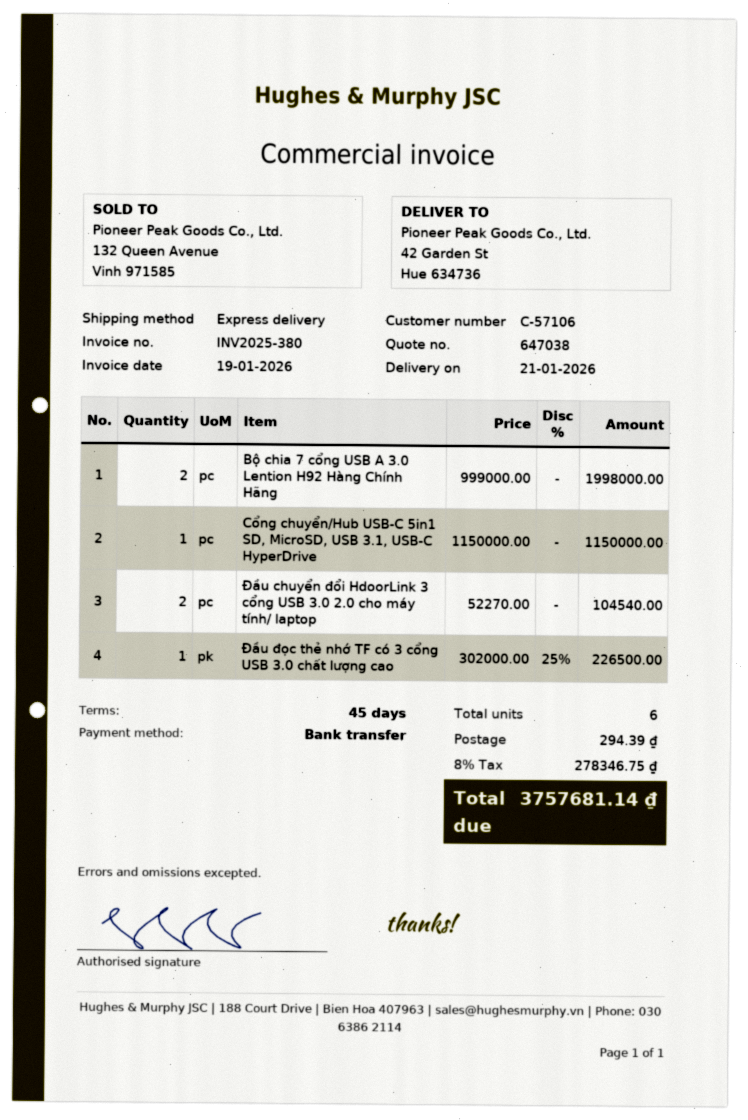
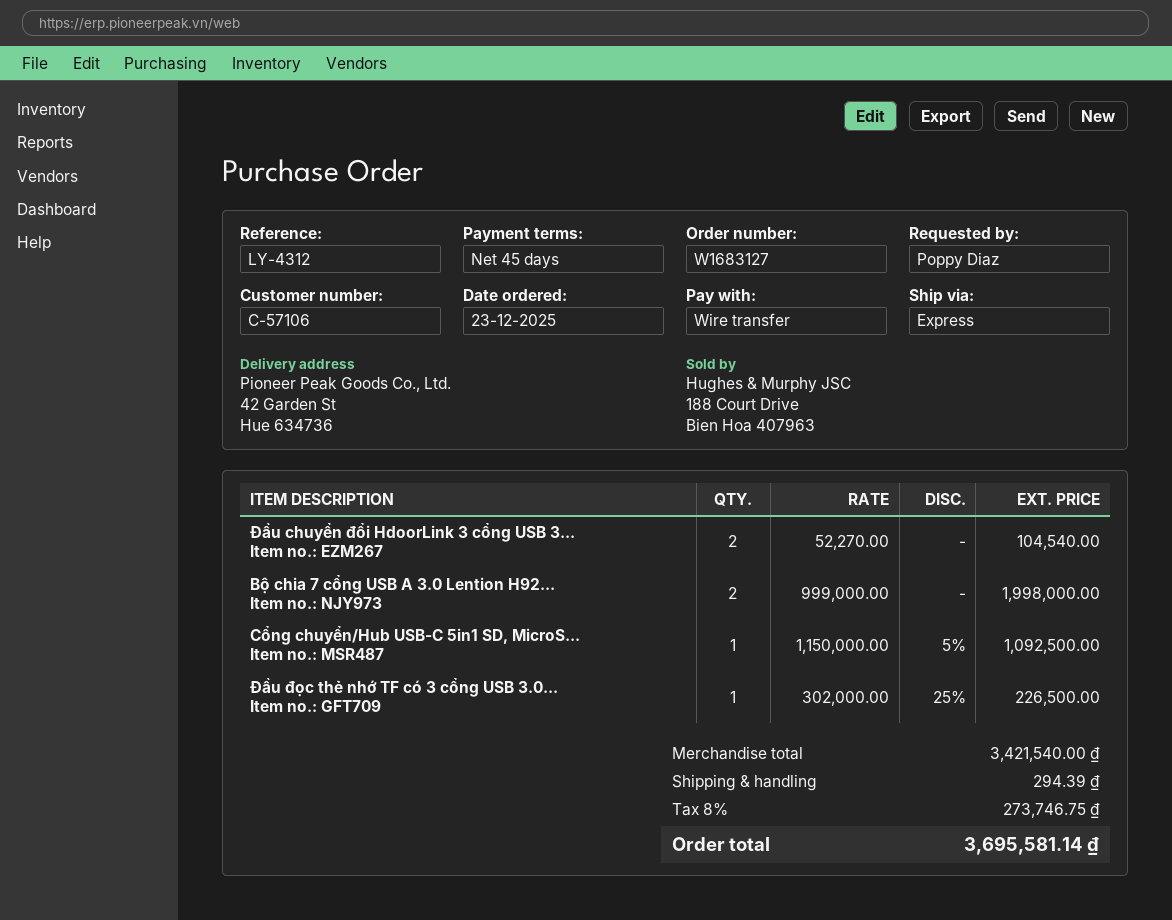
Cổng chuyển/Hub USB-C 5in1 SD, MicroSD, USB 3.1, USB-C HyperDrive: 1 x 1150000.00 = 1150000.00 -> 1 x 1150000.00 - 5% = 1092500.00
tax: 8% = 278346.75 -> 8% = 273746.75
total: 3757681.14 -> 3695581.14

